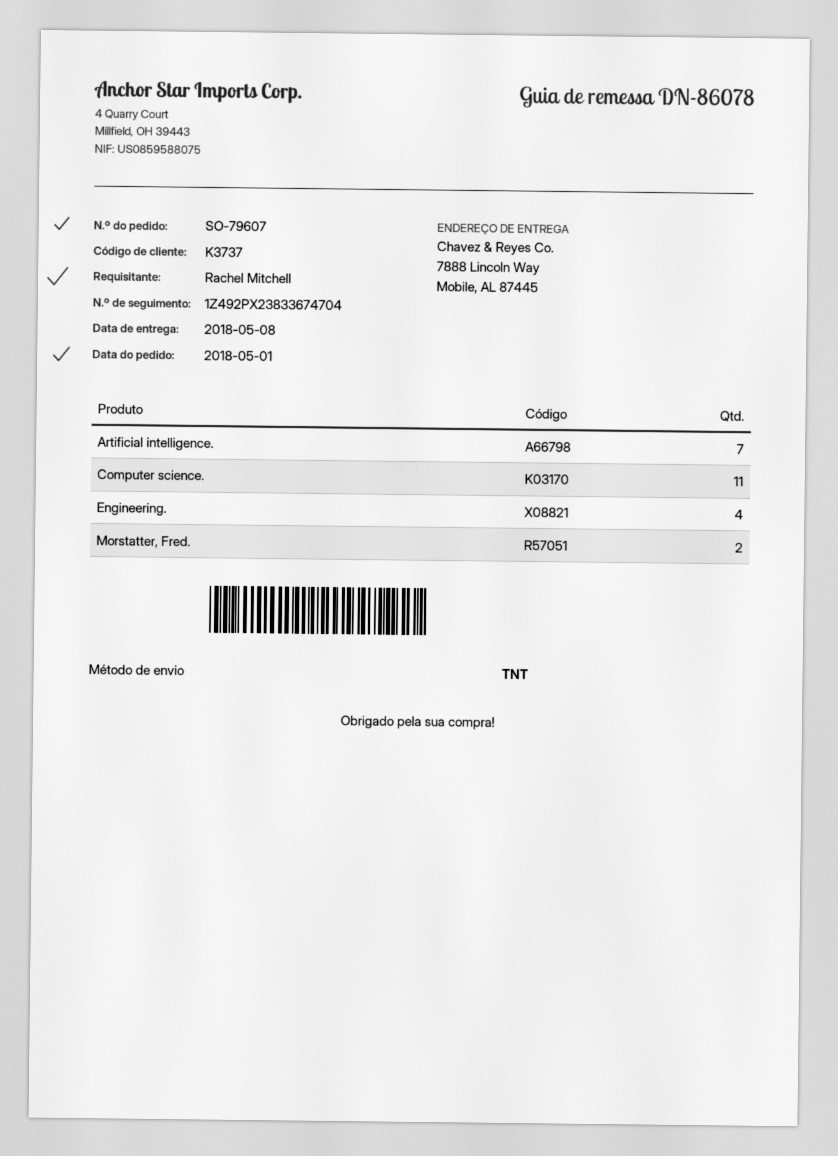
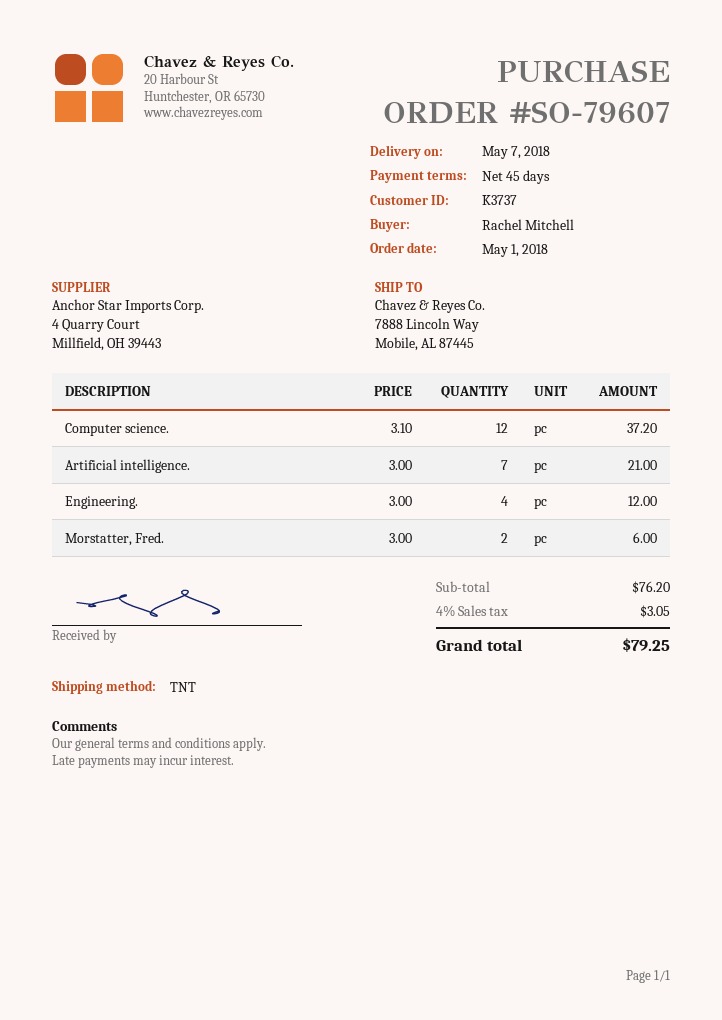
delivery date: 2018-05-08 -> 2018-05-07
Computer science.: 11 -> 12

